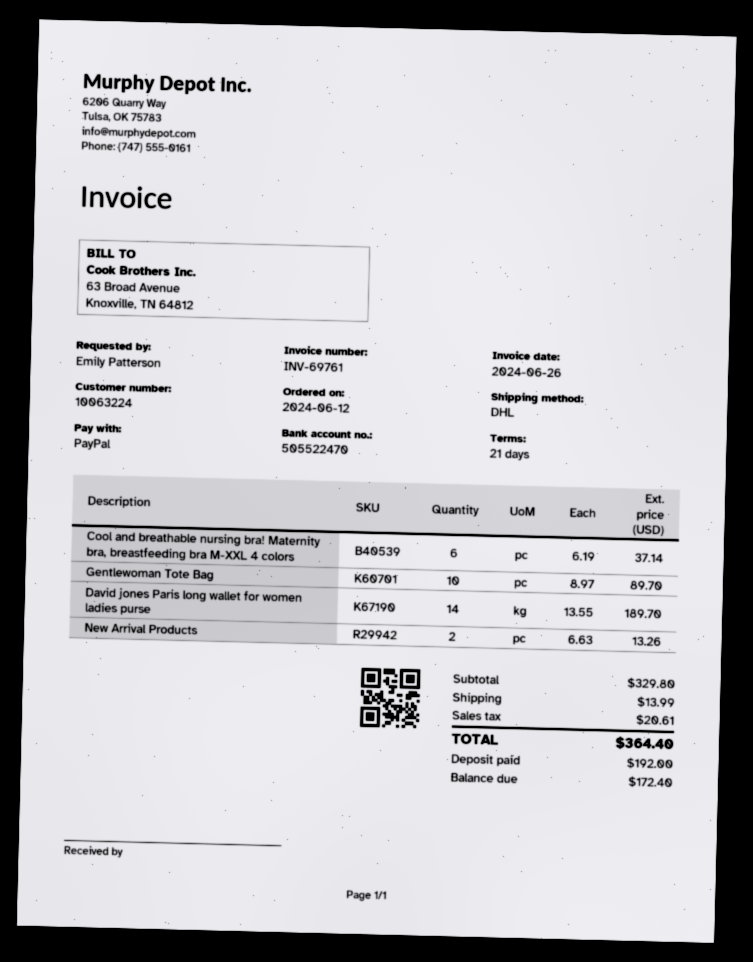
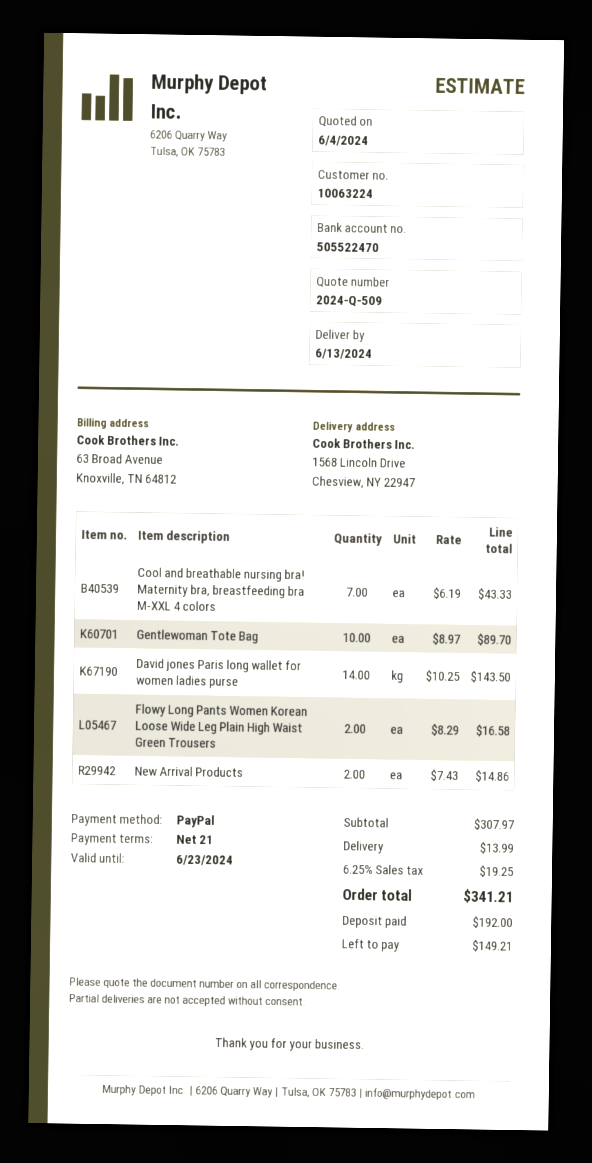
Cool and breathable nursing bra! Maternity bra, breastfeeding bra M-XXL 4 colors: 6 x 6.19 = 37.14 -> 7 x 6.19 = 43.33
David jones Paris long wallet for women ladies purse: 14 x 13.55 = 189.70 -> 14 x 10.25 = 143.50
New Arrival Products: 2 x 6.63 = 13.26 -> 2 x 7.43 = 14.86
Flowy Long Pants Women Korean Loose Wide Leg Plain High Waist Green Trousers: none -> 2 x 8.29 = 16.58
subtotal: 329.80 -> 307.97
tax: 20.61 -> 19.25
total: 364.40 -> 341.21
balance: 172.40 -> 149.21

